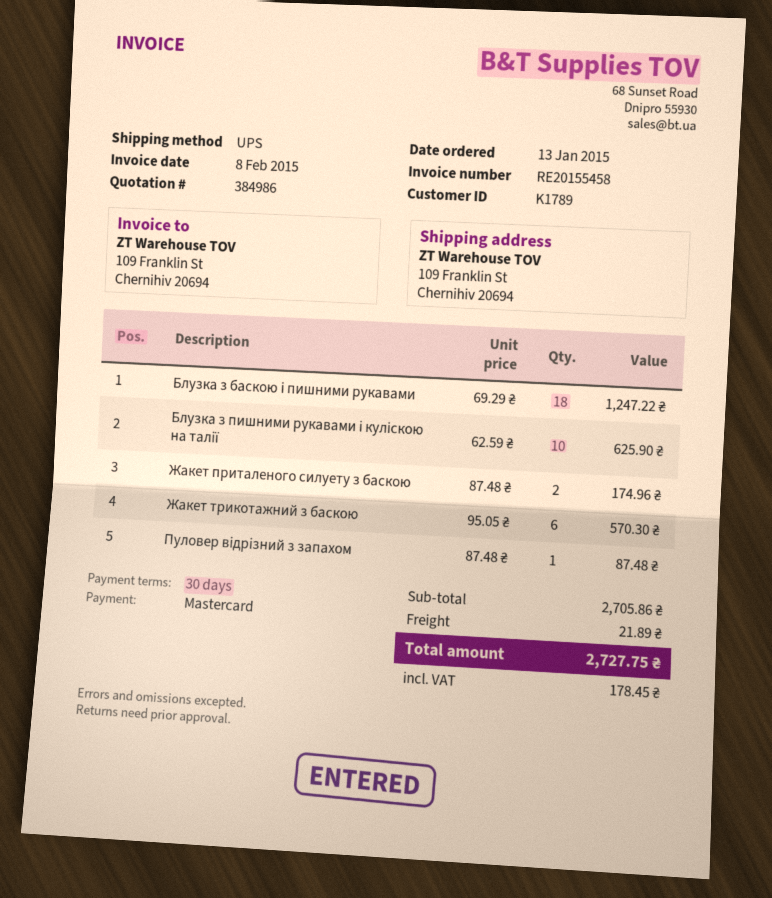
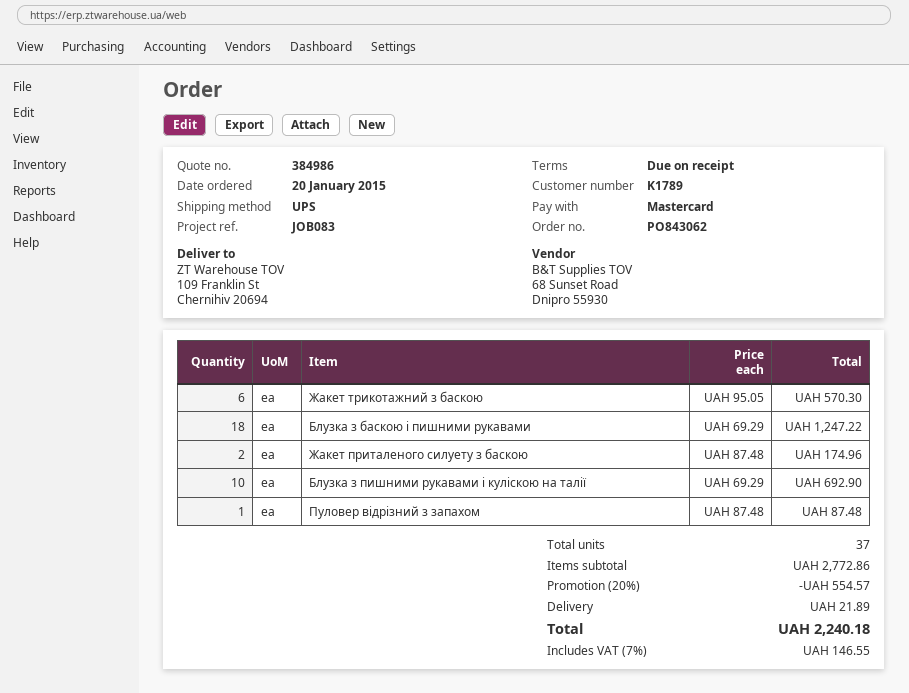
order date: 2015-01-13 -> 2015-01-20
payment terms: 30 days -> on receipt
Блузка з пишними рукавами і куліскою на талії: 10 x 62.59 = 625.90 -> 10 x 69.29 = 692.90
subtotal: 2705.86 -> 2772.86
discount: none -> 20% = 554.57
tax: 178.45 -> 146.55
total: 2727.75 -> 2240.18

